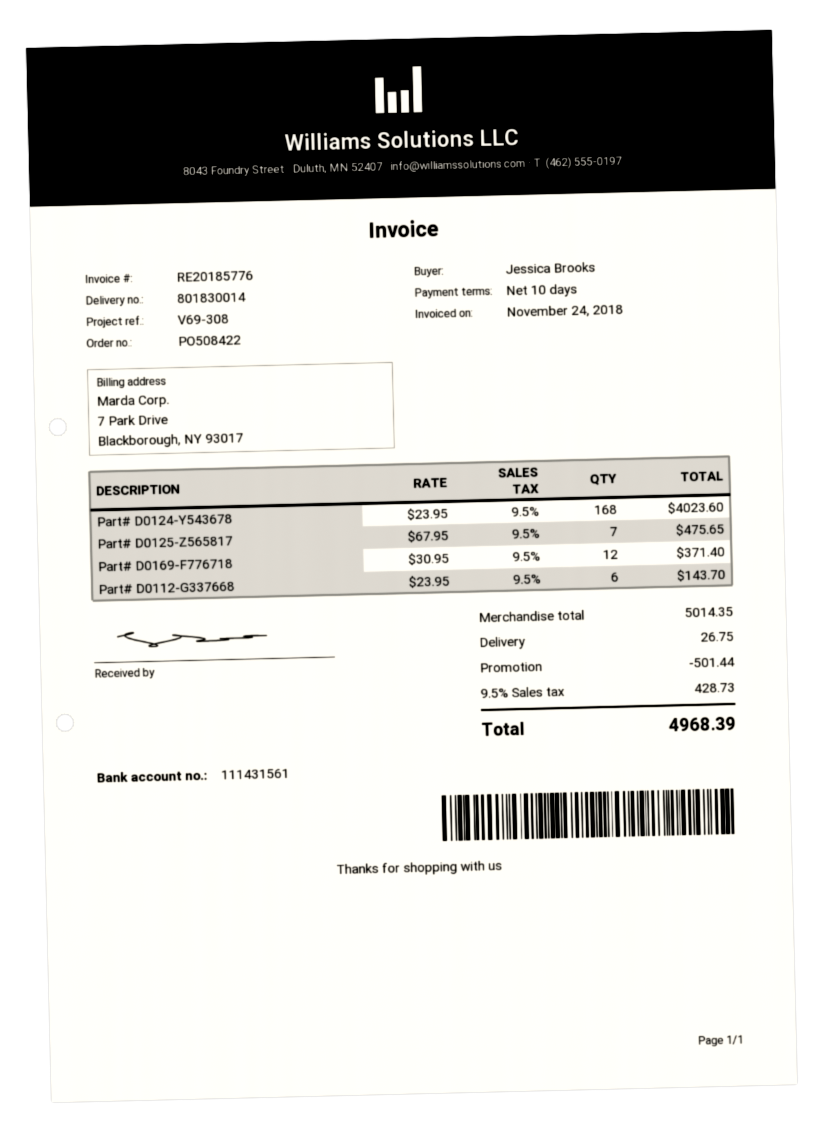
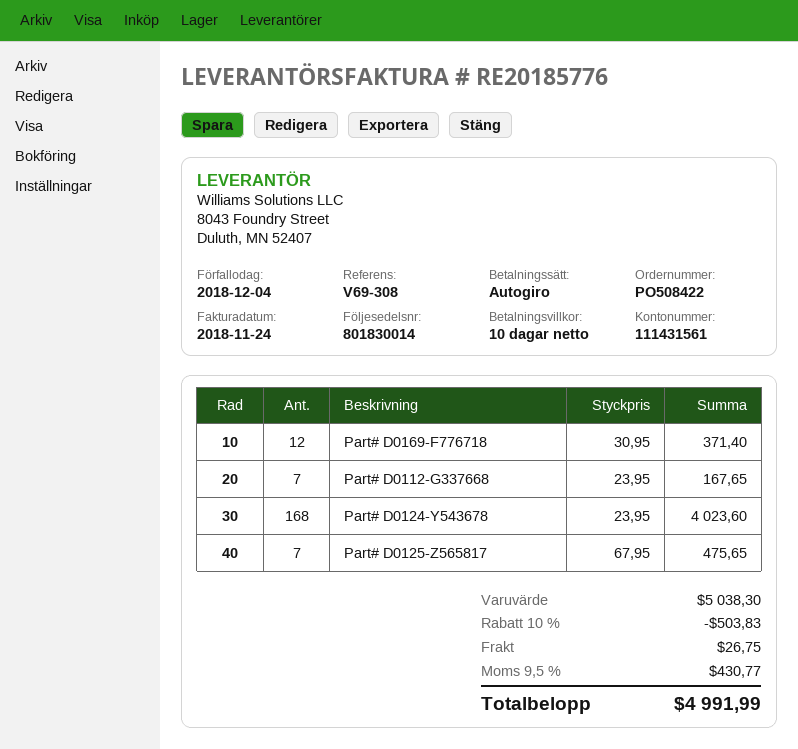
Part# D0112-G337668: 6 x 23.95 = 143.70 -> 7 x 23.95 = 167.65
subtotal: 5014.35 -> 5038.30
discount: 501.44 -> 503.83
tax: 9.5% = 428.73 -> 9.5% = 430.77
total: 4968.39 -> 4991.99

